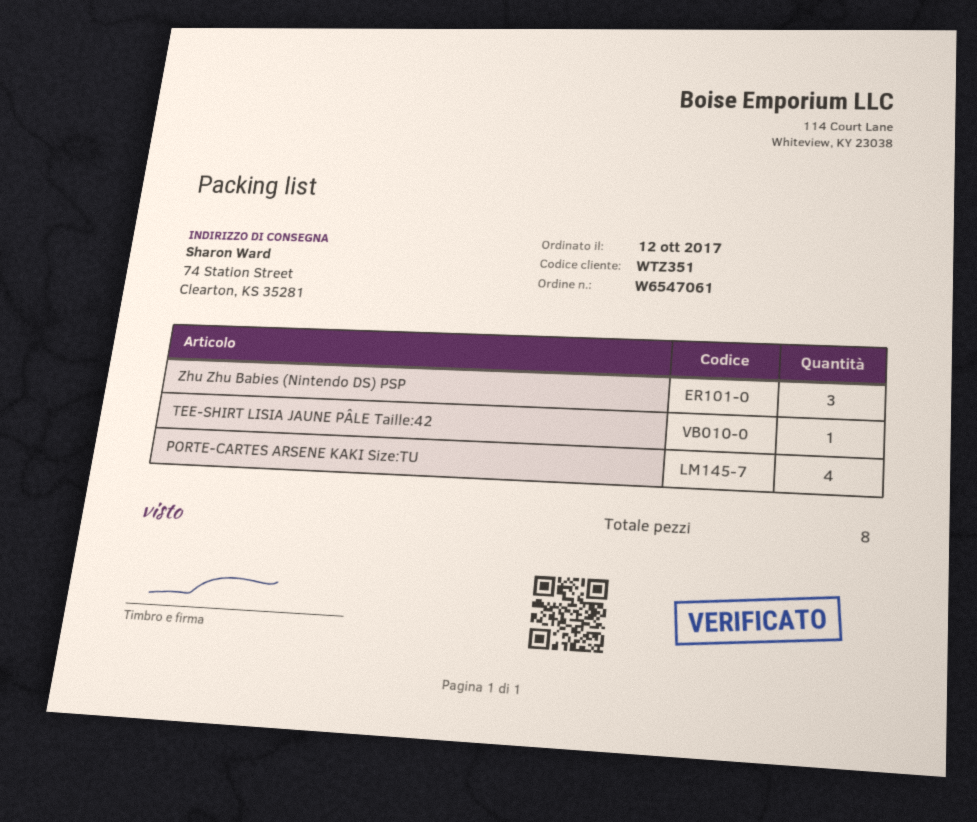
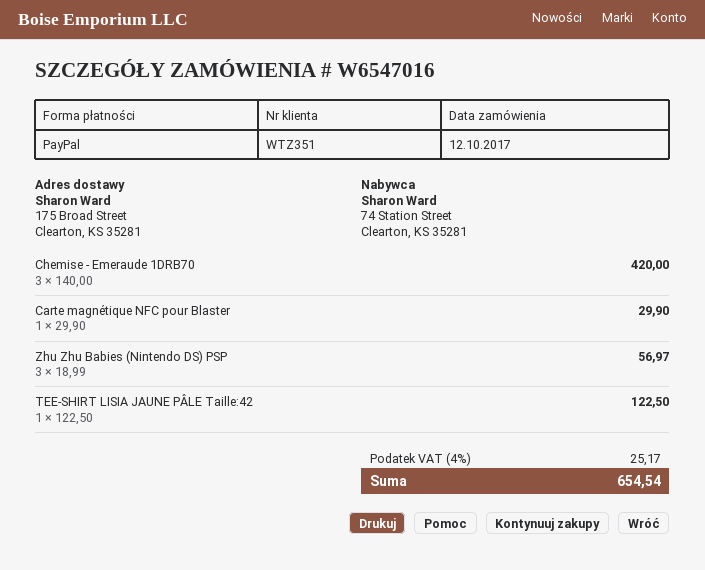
order number: W6547061 -> W6547016
ship to: 74 Station Street, Clearton, KS 35281 -> 175 Broad Street, Clearton, KS 35281
PORTE-CARTES ARSENE KAKI Size:TU: 4 -> none
Chemise - Emeraude 1DRB70: none -> 3
Carte magnétique NFC pour Blaster: none -> 1

